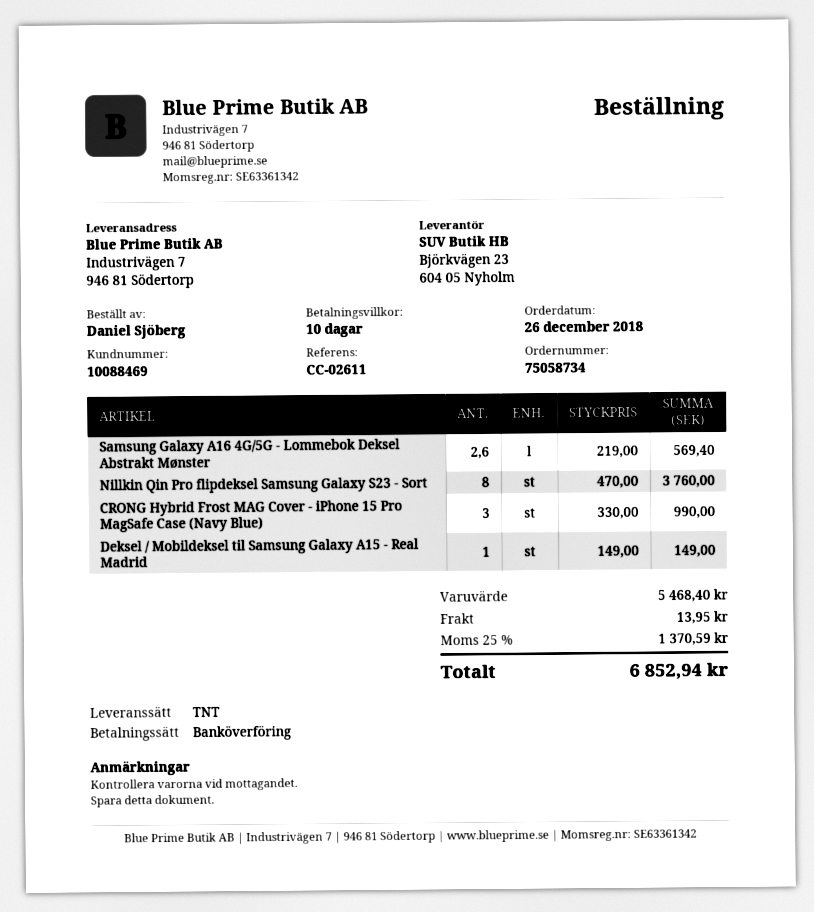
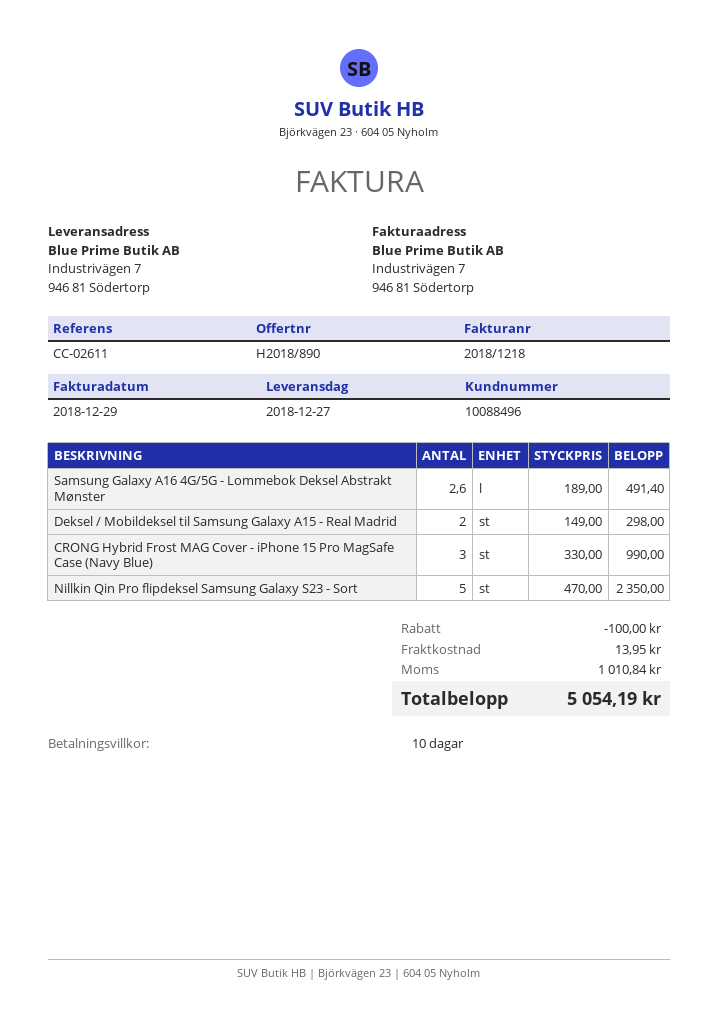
customer number: 10088469 -> 10088496
Samsung Galaxy A16 4G/5G - Lommebok Deksel Abstrakt Mønster: 2.6 x 219.00 = 569.40 -> 2.6 x 189.00 = 491.40
Nillkin Qin Pro flipdeksel Samsung Galaxy S23 - Sort: 8 x 470.00 = 3760.00 -> 5 x 470.00 = 2350.00
Deksel / Mobildeksel til Samsung Galaxy A15 - Real Madrid: 1 x 149.00 = 149.00 -> 2 x 149.00 = 298.00
discount: none -> 100.00
tax: 1370.59 -> 1010.84
total: 6852.94 -> 5054.19

